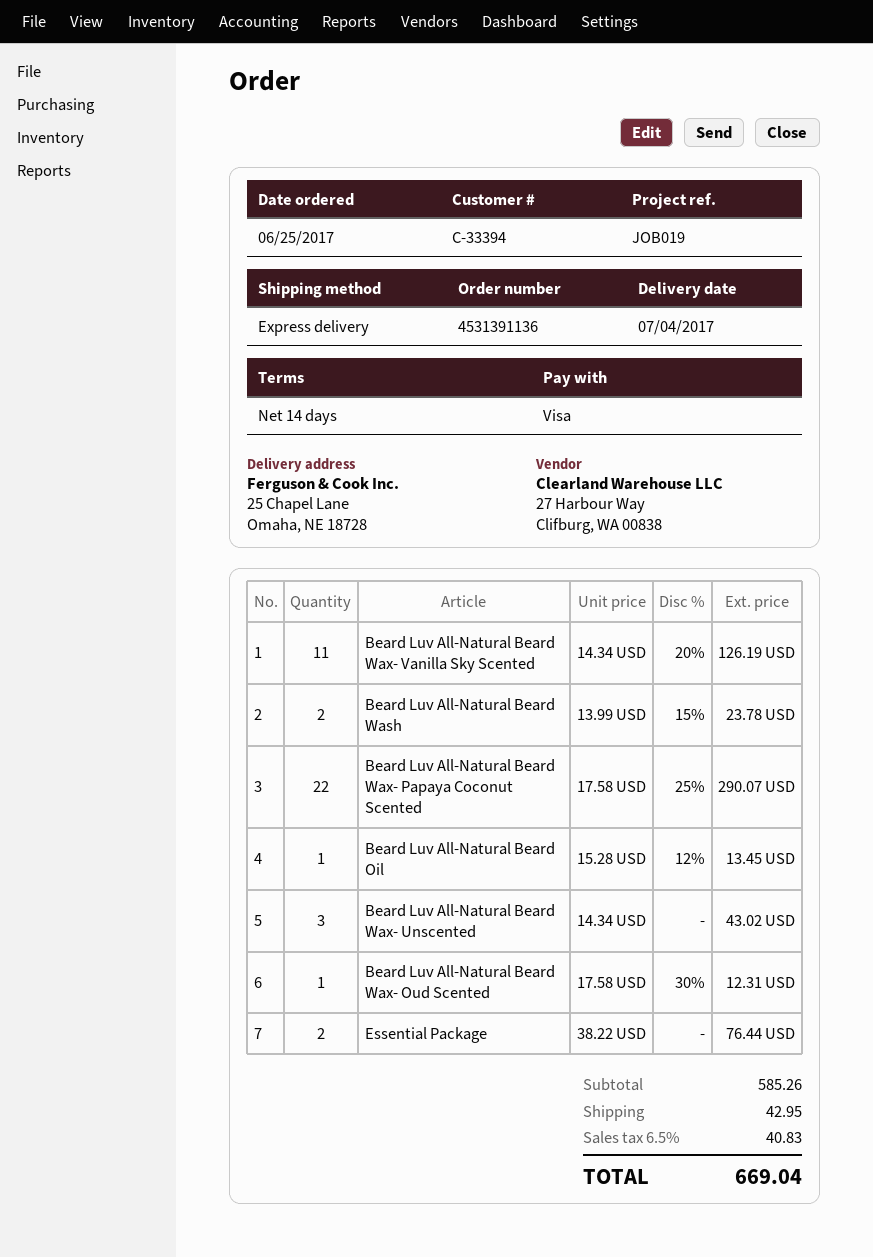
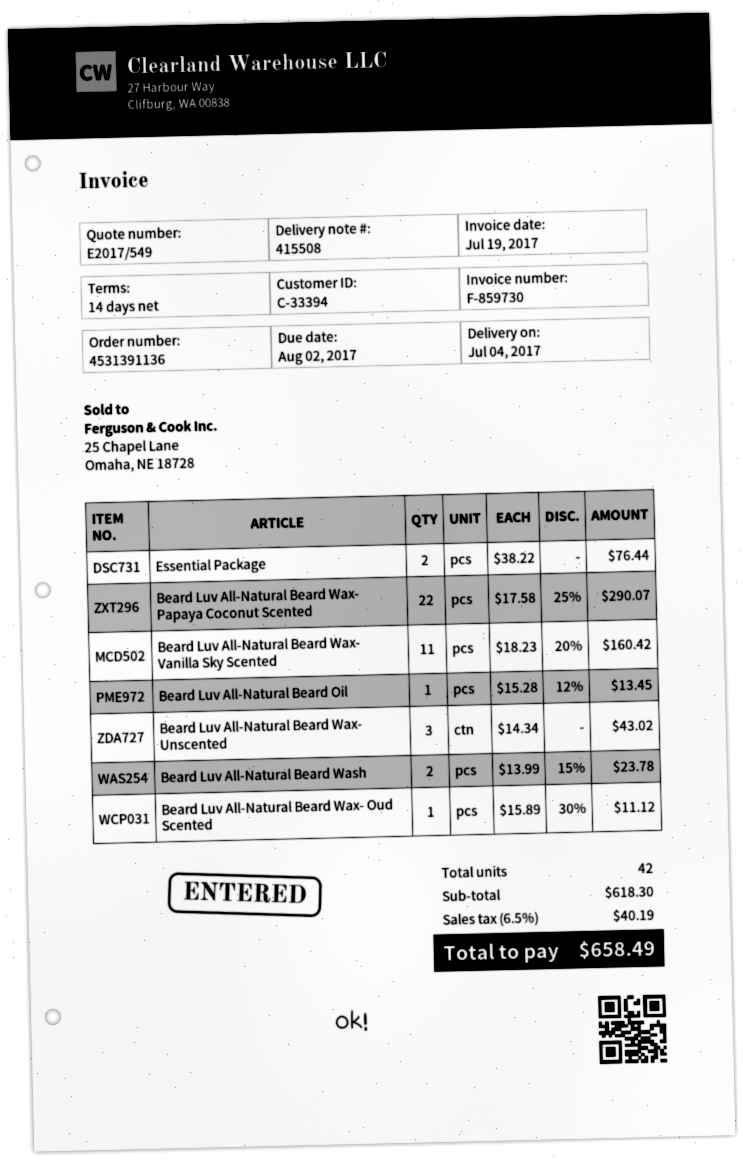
Beard Luv All-Natural Beard Wax- Vanilla Sky Scented: 11 x 14.34 - 20% = 126.19 -> 11 x 18.23 - 20% = 160.42
Beard Luv All-Natural Beard Wax- Oud Scented: 1 x 17.58 - 30% = 12.31 -> 1 x 15.89 - 30% = 11.12
subtotal: 585.26 -> 618.30
shipping: 42.95 -> none
tax: 6.5% = 40.83 -> 6.5% = 40.19
total: 669.04 -> 658.49

